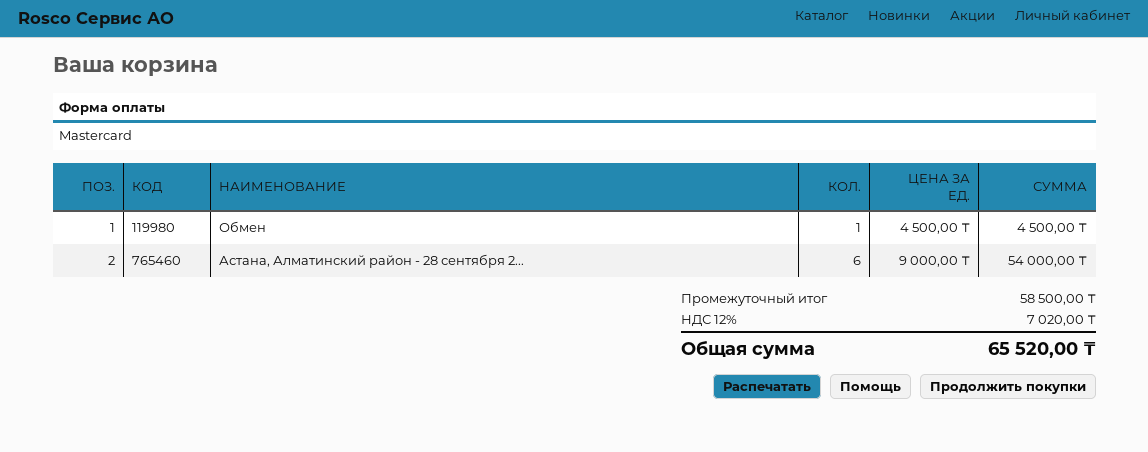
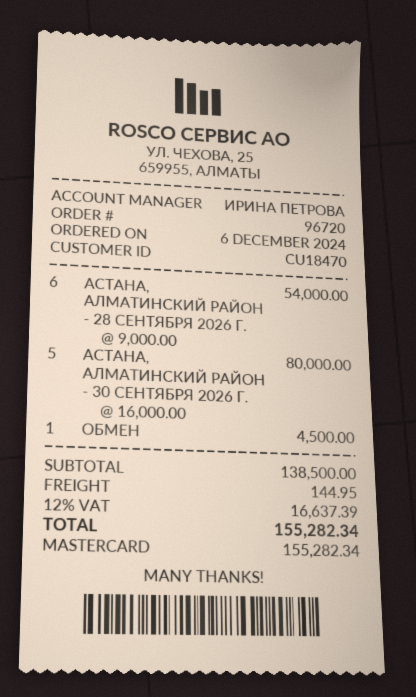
АСТАНА, АЛМАТИНСКИЙ РАЙОН - 30 СЕНТЯБРЯ 2026 Г.: none -> 5 x 16000.00 = 80000.00
subtotal: 58500.00 -> 138500.00
shipping: none -> 144.95
tax: 12% = 7020.00 -> 12% = 16637.39
total: 65520.00 -> 155282.34

